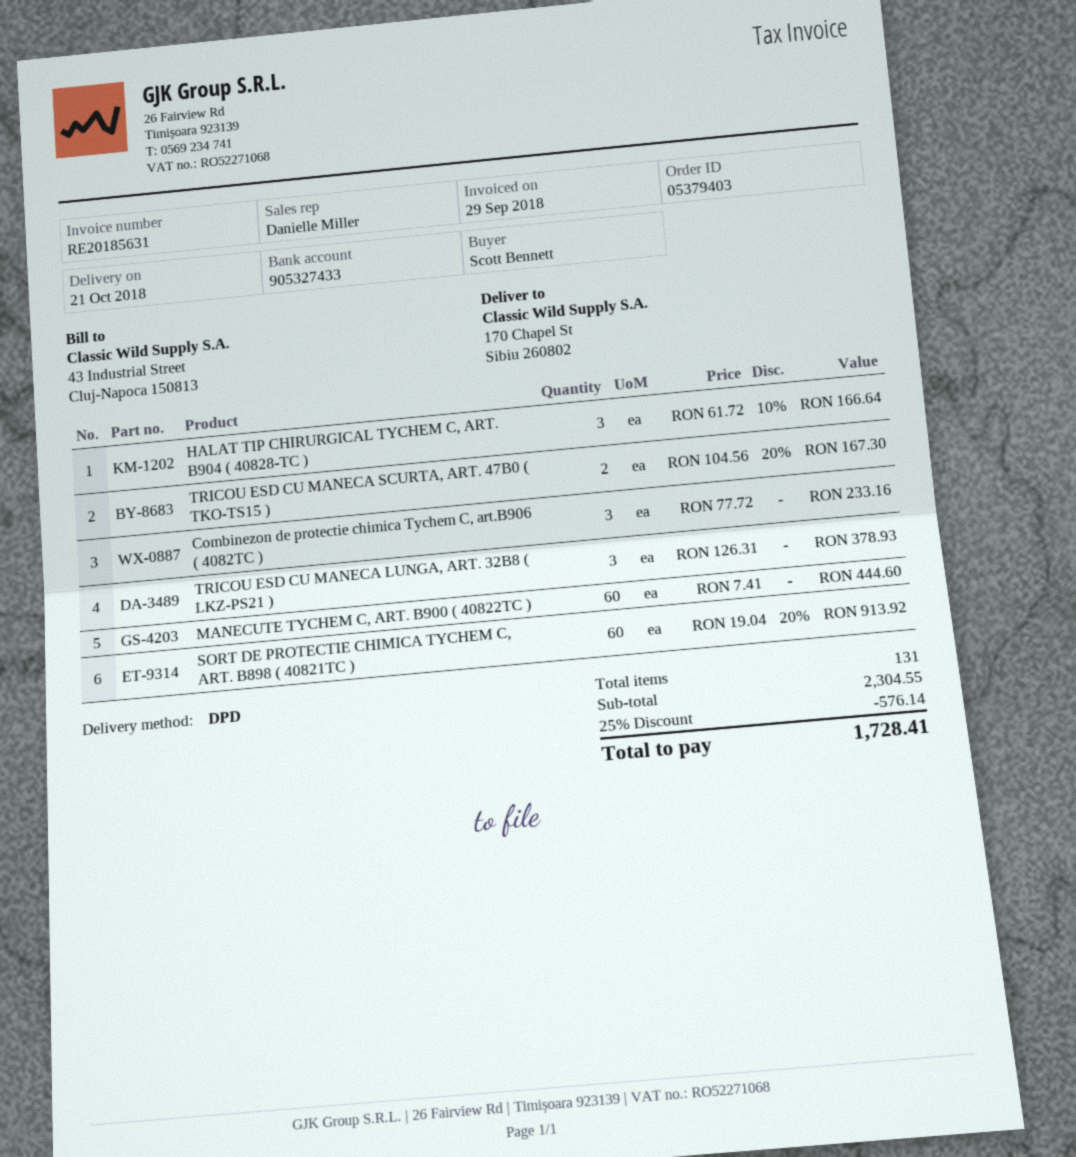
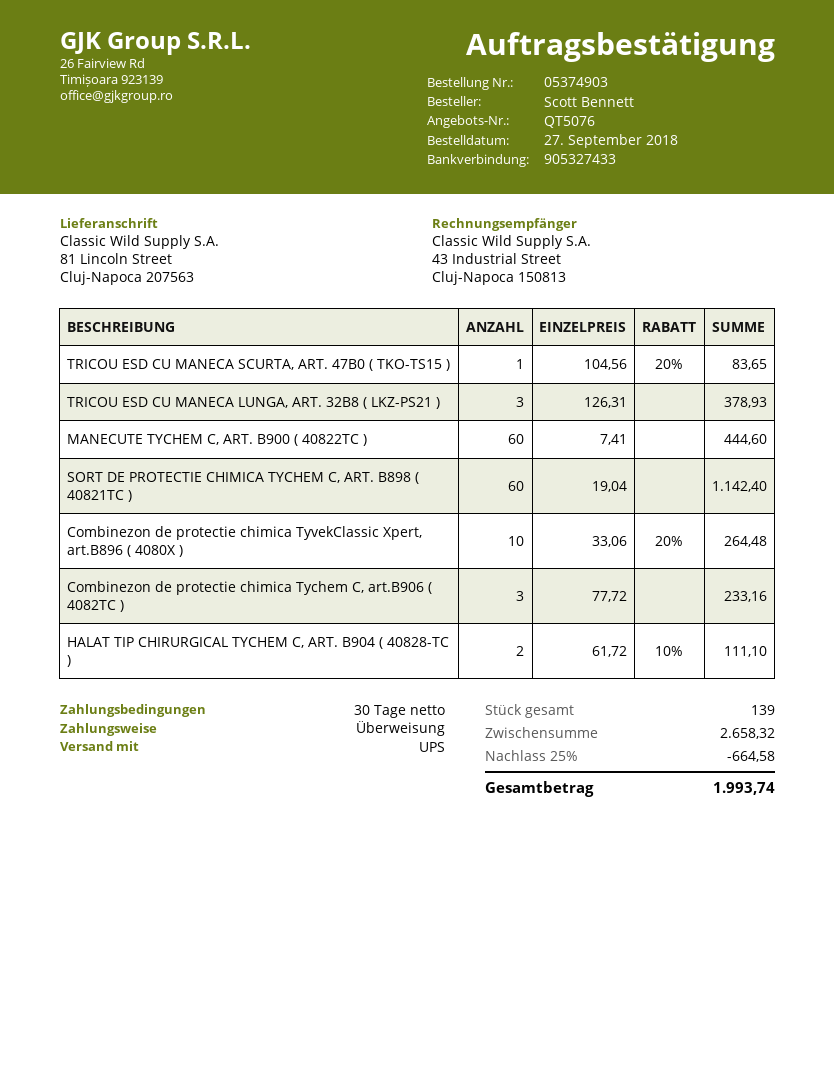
order number: 05379403 -> 05374903
shipping method: DPD -> UPS
ship to: 170 Chapel St, Sibiu 260802 -> 81 Lincoln Street, Cluj-Napoca 207563
HALAT TIP CHIRURGICAL TYCHEM C, ART. B904 ( 40828-TC ): 3 x 61.72 - 10% = 166.64 -> 2 x 61.72 - 10% = 111.10
TRICOU ESD CU MANECA SCURTA, ART. 47B0 ( TKO-TS15 ): 2 x 104.56 - 20% = 167.30 -> 1 x 104.56 - 20% = 83.65
SORT DE PROTECTIE CHIMICA TYCHEM C, ART. B898 ( 40821TC ): 60 x 19.04 - 20% = 913.92 -> 60 x 19.04 = 1142.40
Combinezon de protectie chimica TyvekClassic Xpert, art.B896 ( 4080X ): none -> 10 x 33.06 - 20% = 264.48
total quantity: 131 -> 139
subtotal: 2304.55 -> 2658.32
discount: 25% = 576.14 -> 25% = 664.58
total: 1728.41 -> 1993.74

